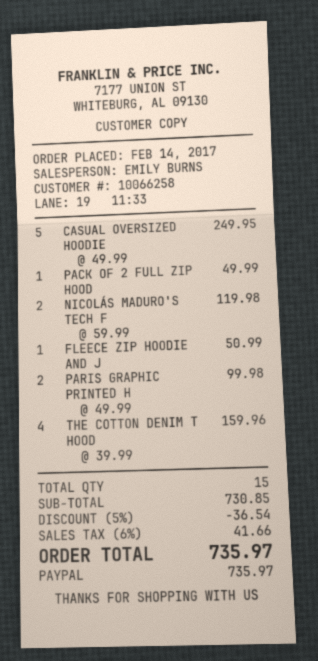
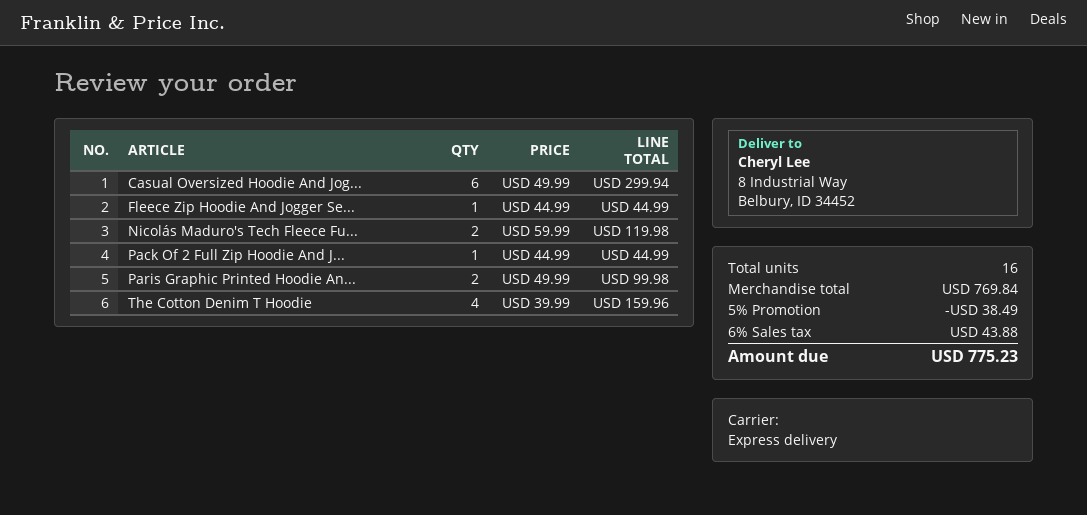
CASUAL OVERSIZED HOODIE: 5 x 49.99 = 249.95 -> 6 x 49.99 = 299.94
PACK OF 2 FULL ZIP HOOD: 1 x 49.99 = 49.99 -> 1 x 44.99 = 44.99
FLEECE ZIP HOODIE AND J: 1 x 50.99 = 50.99 -> 1 x 44.99 = 44.99
total quantity: 15 -> 16
subtotal: 730.85 -> 769.84
discount: 5% = 36.54 -> 5% = 38.49
tax: 6% = 41.66 -> 6% = 43.88
total: 735.97 -> 775.23

